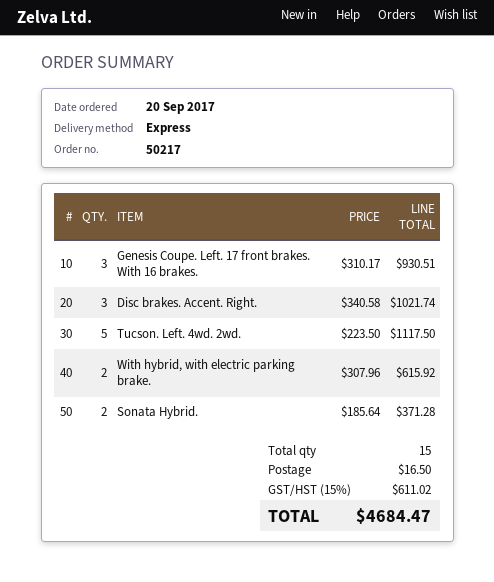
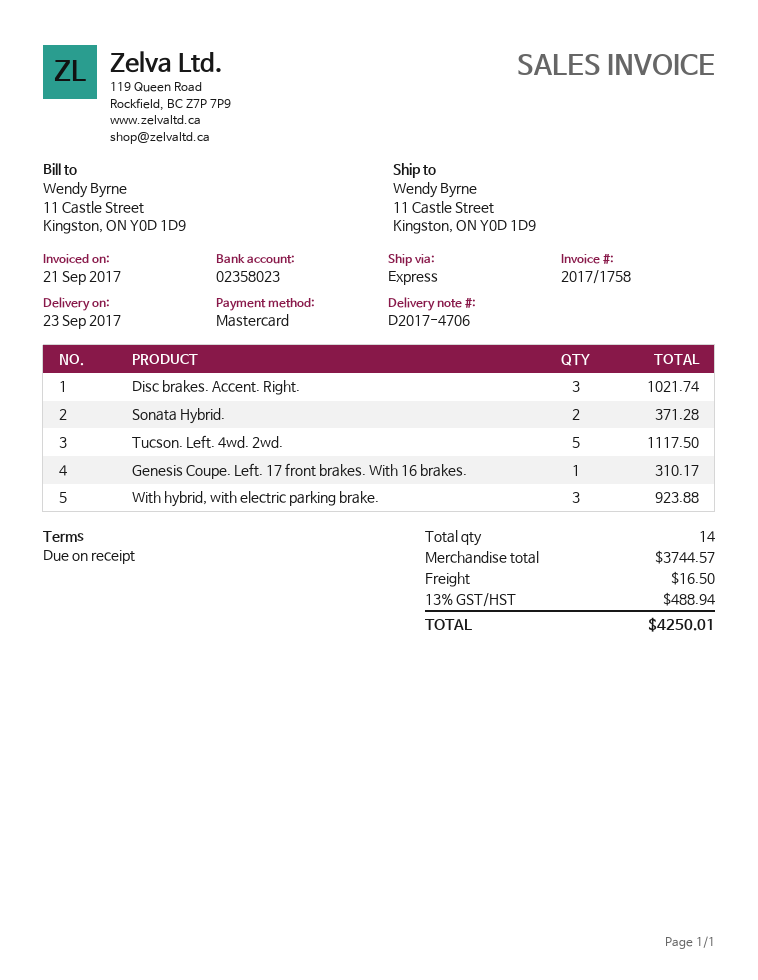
Genesis Coupe. Left. 17 front brakes. With 16 brakes.: 3 for 930.51 -> 1 for 310.17
With hybrid, with electric parking brake.: 2 for 615.92 -> 3 for 923.88
total quantity: 15 -> 14
tax: 15% = 611.02 -> 13% = 488.94
total: 4684.47 -> 4250.01

